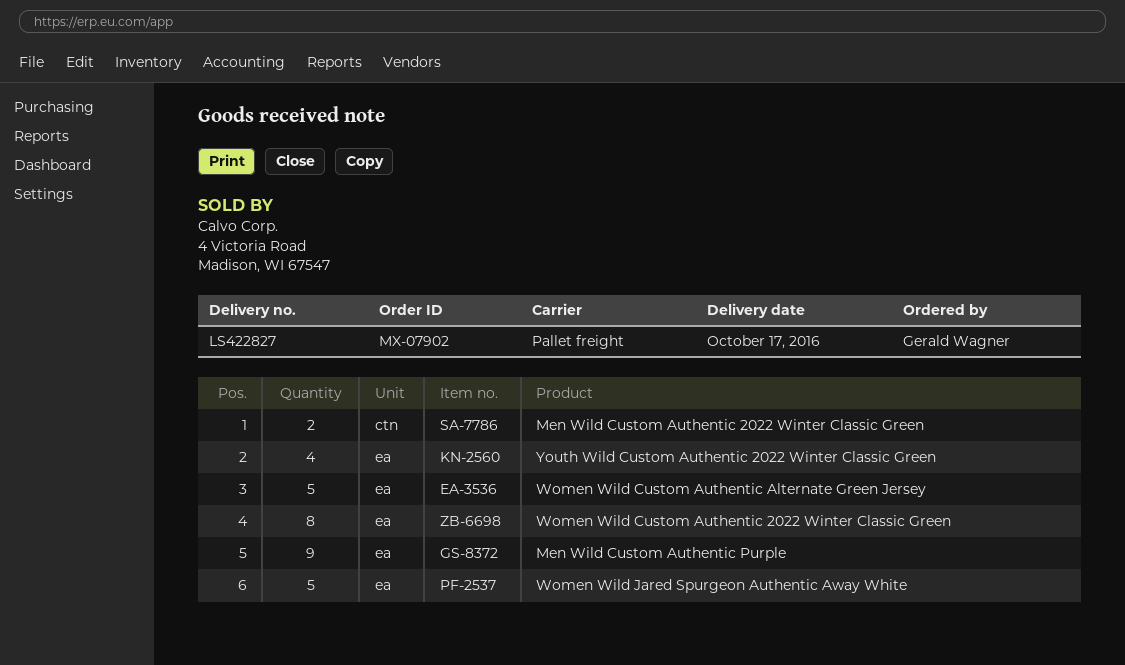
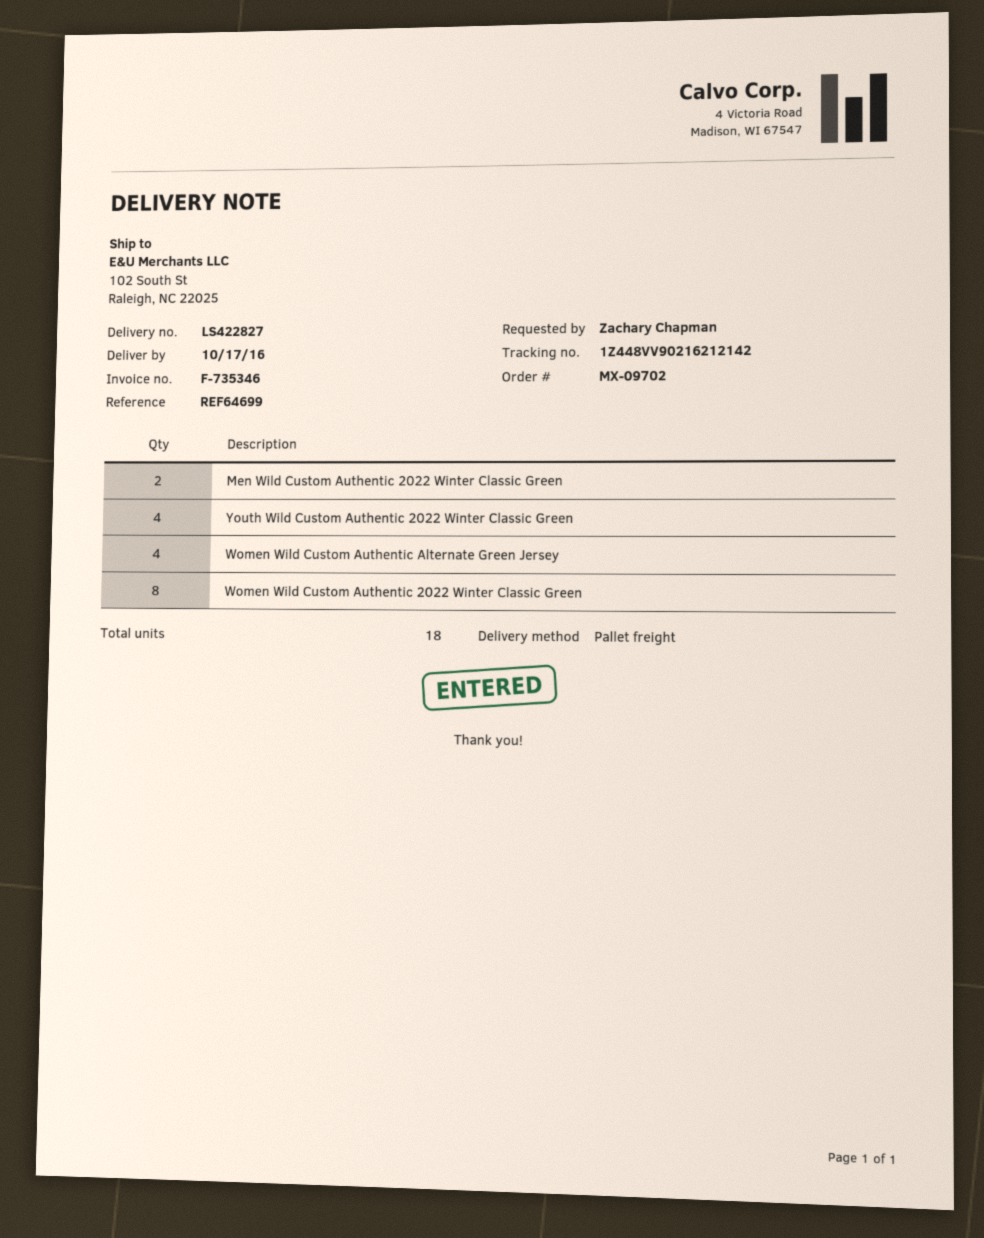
order number: MX-07902 -> MX-09702
ordered by: Gerald Wagner -> Zachary Chapman
Women Wild Custom Authentic Alternate Green Jersey: 5 -> 4
Men Wild Custom Authentic Purple: 9 -> none
Women Wild Jared Spurgeon Authentic Away White: 5 -> none

